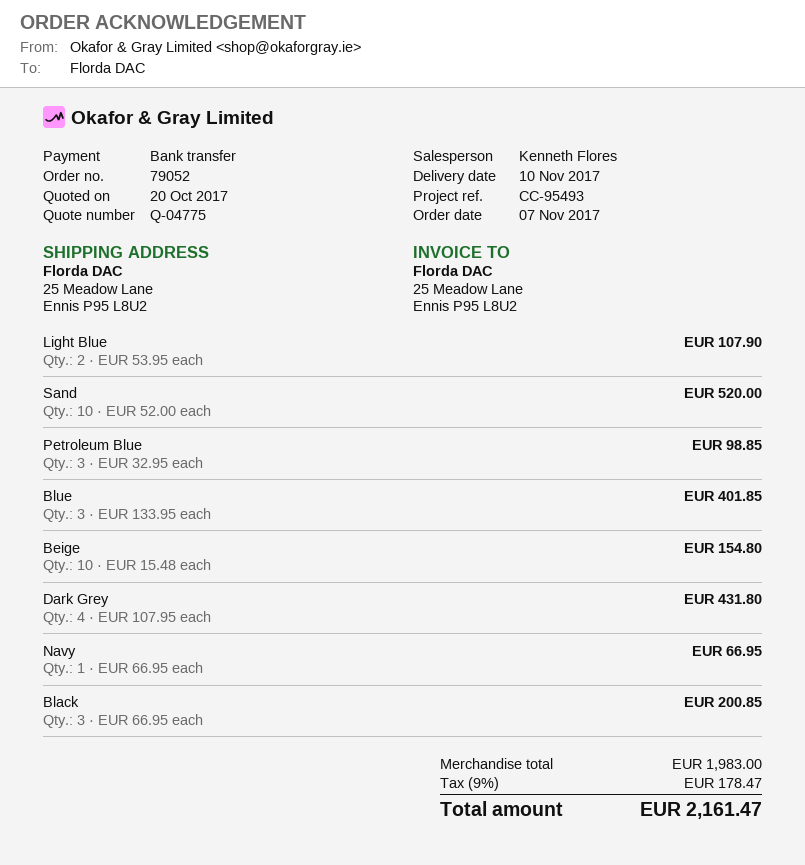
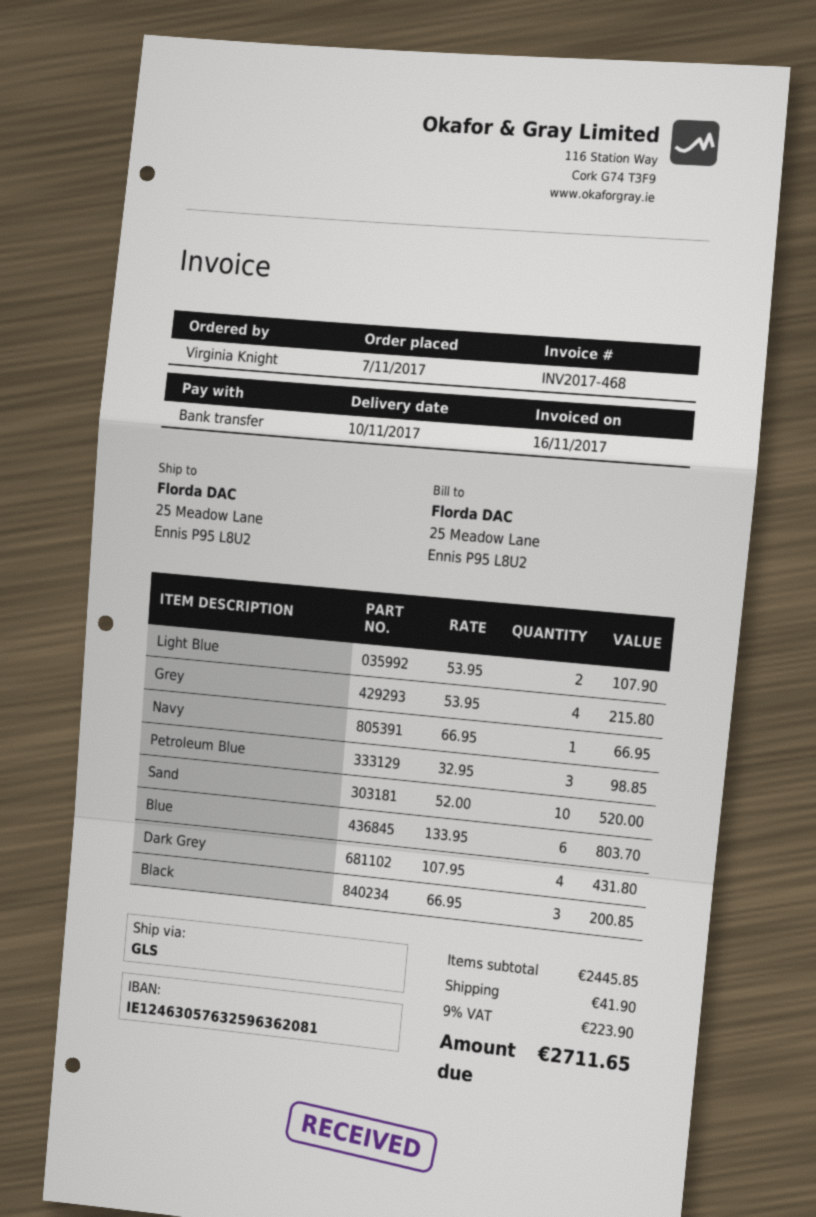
Blue: 3 x 133.95 = 401.85 -> 6 x 133.95 = 803.70
Beige: 10 x 15.48 = 154.80 -> none
Grey: none -> 4 x 53.95 = 215.80
subtotal: 1983.00 -> 2445.85
shipping: none -> 41.90
tax: 9% = 178.47 -> 9% = 223.90
total: 2161.47 -> 2711.65

